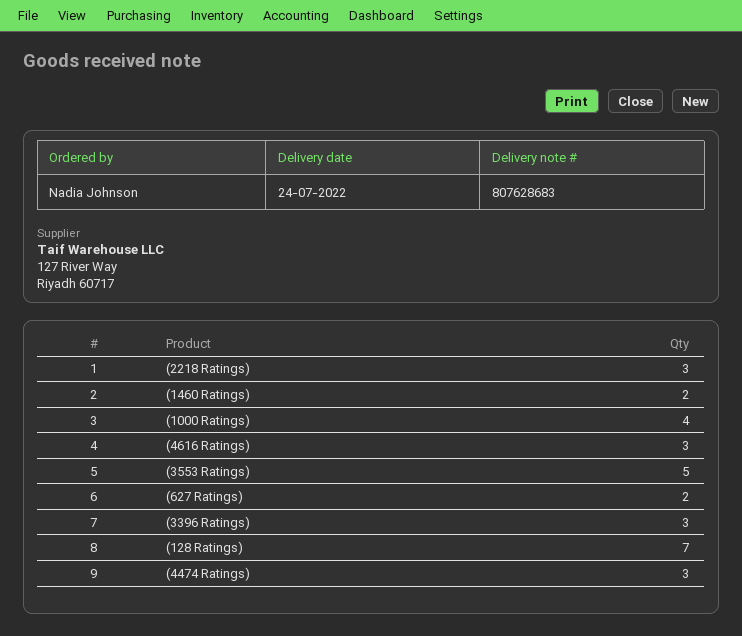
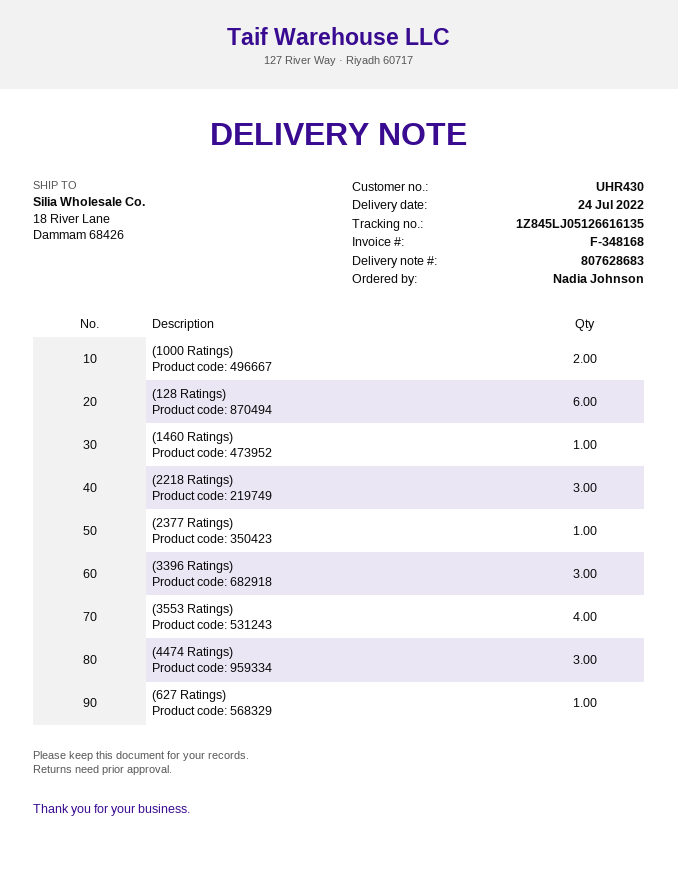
(1460 Ratings): 2 -> 1
(1000 Ratings): 4 -> 2
(4616 Ratings): 3 -> none
(3553 Ratings): 5 -> 4
(627 Ratings): 2 -> 1
(128 Ratings): 7 -> 6
(2377 Ratings): none -> 1

